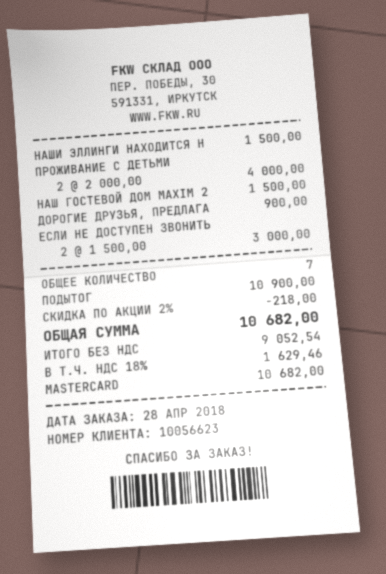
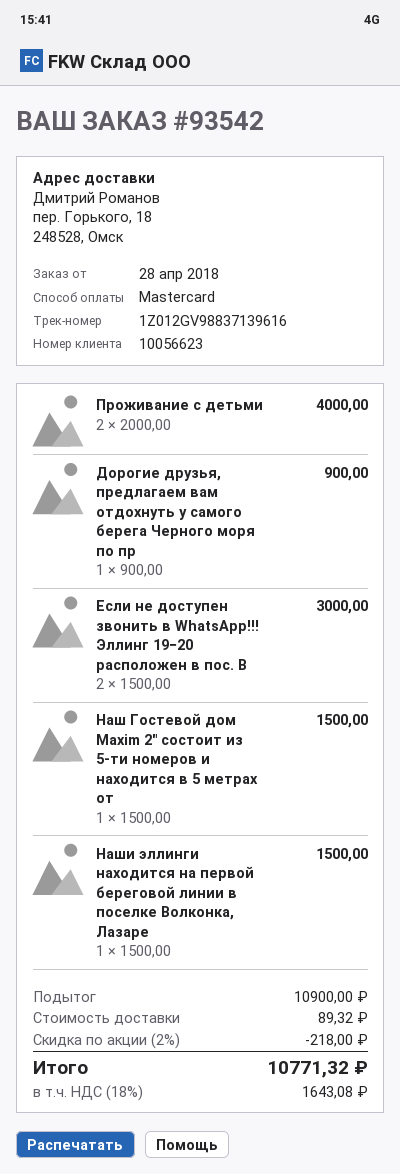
shipping: none -> 89.32
tax: 18% = 1629.46 -> 18% = 1643.08
total: 10682.00 -> 10771.32

